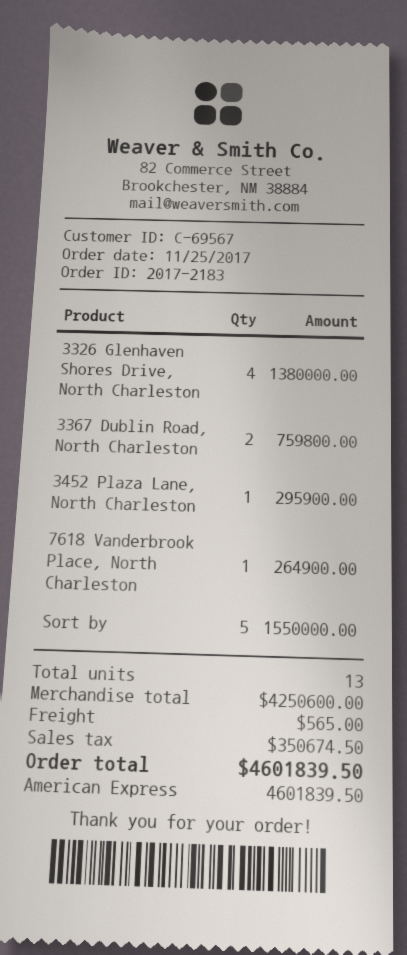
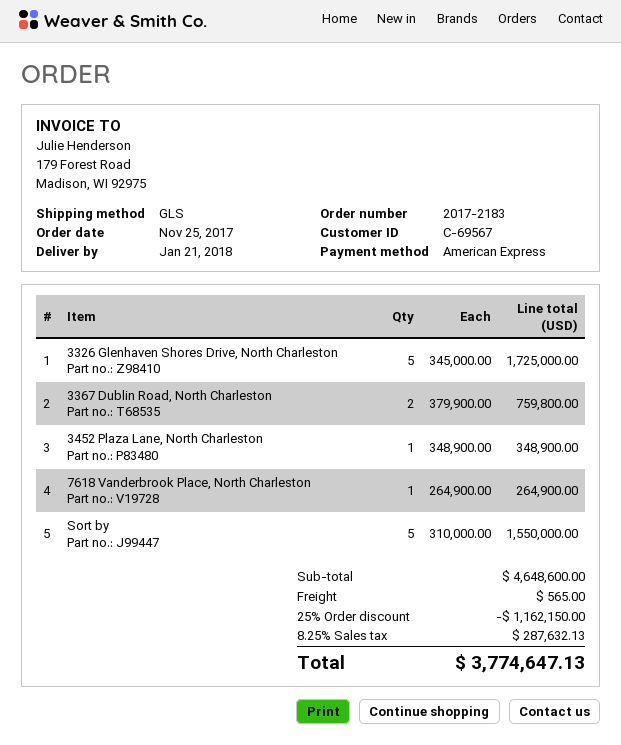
3326 Glenhaven Shores Drive, North Charleston: 4 for 1380000.00 -> 5 for 1725000.00
3452 Plaza Lane, North Charleston: 1 for 295900.00 -> 1 for 348900.00
subtotal: 4250600.00 -> 4648600.00
discount: none -> 25% = 1162150.00
tax: 350674.50 -> 287632.13
total: 4601839.50 -> 3774647.13

